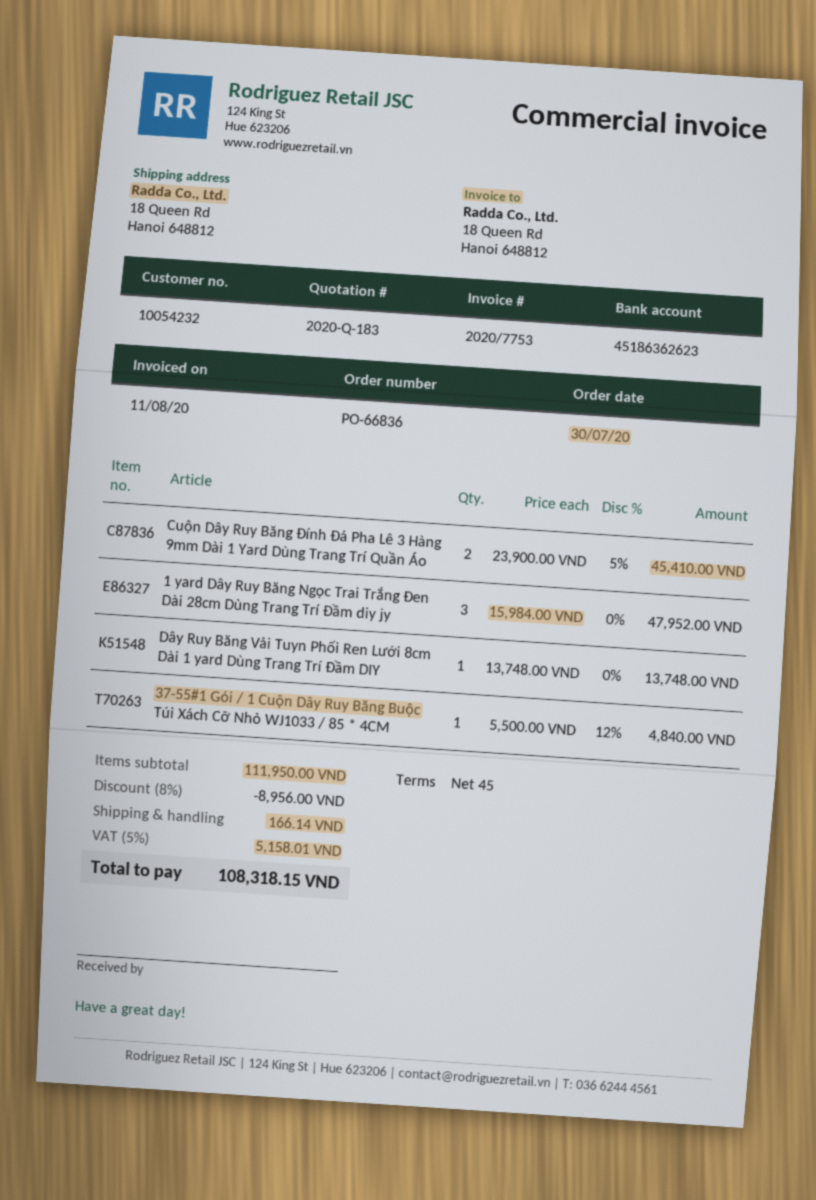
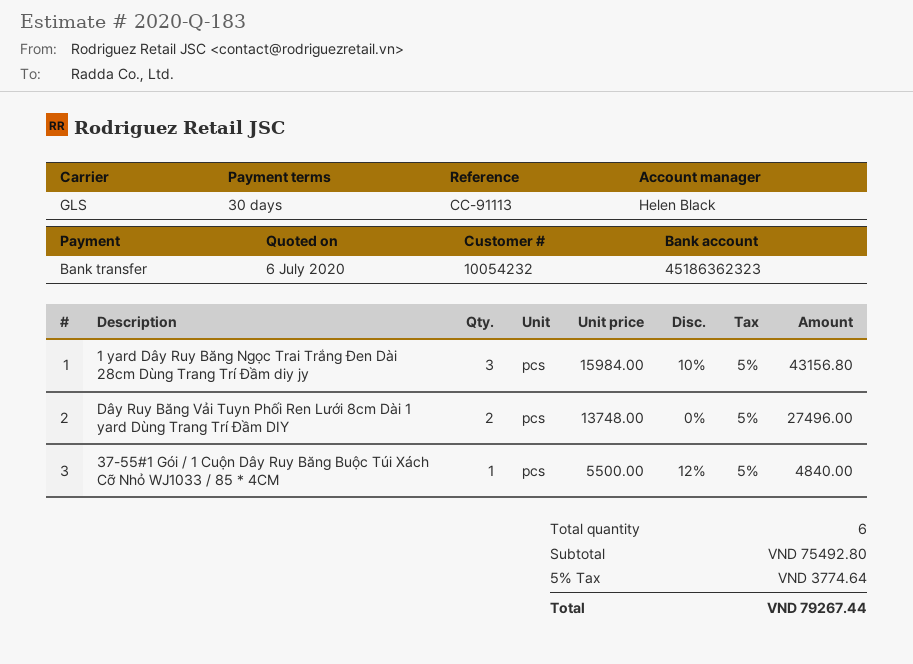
payment terms: 45 days -> 30 days
bank account: 45186362623 -> 45186362323
Cuộn Dây Ruy Băng Đính Đá Pha Lê 3 Hàng 9mm Dài 1 Yard Dùng Trang Trí Quần Áo: 2 x 23900.00 - 5% = 45410.00 -> none
1 yard Dây Ruy Băng Ngọc Trai Trắng Đen Dài 28cm Dùng Trang Trí Đầm diy jy: 3 x 15984.00 = 47952.00 -> 3 x 15984.00 - 10% = 43156.80
Dây Ruy Băng Vải Tuyn Phối Ren Lưới 8cm Dài 1 yard Dùng Trang Trí Đầm DIY: 1 x 13748.00 = 13748.00 -> 2 x 13748.00 = 27496.00
subtotal: 111950.00 -> 75492.80
discount: 8% = 8956.00 -> none
shipping: 166.14 -> none
tax: 5% = 5158.01 -> 5% = 3774.64
total: 108318.15 -> 79267.44

